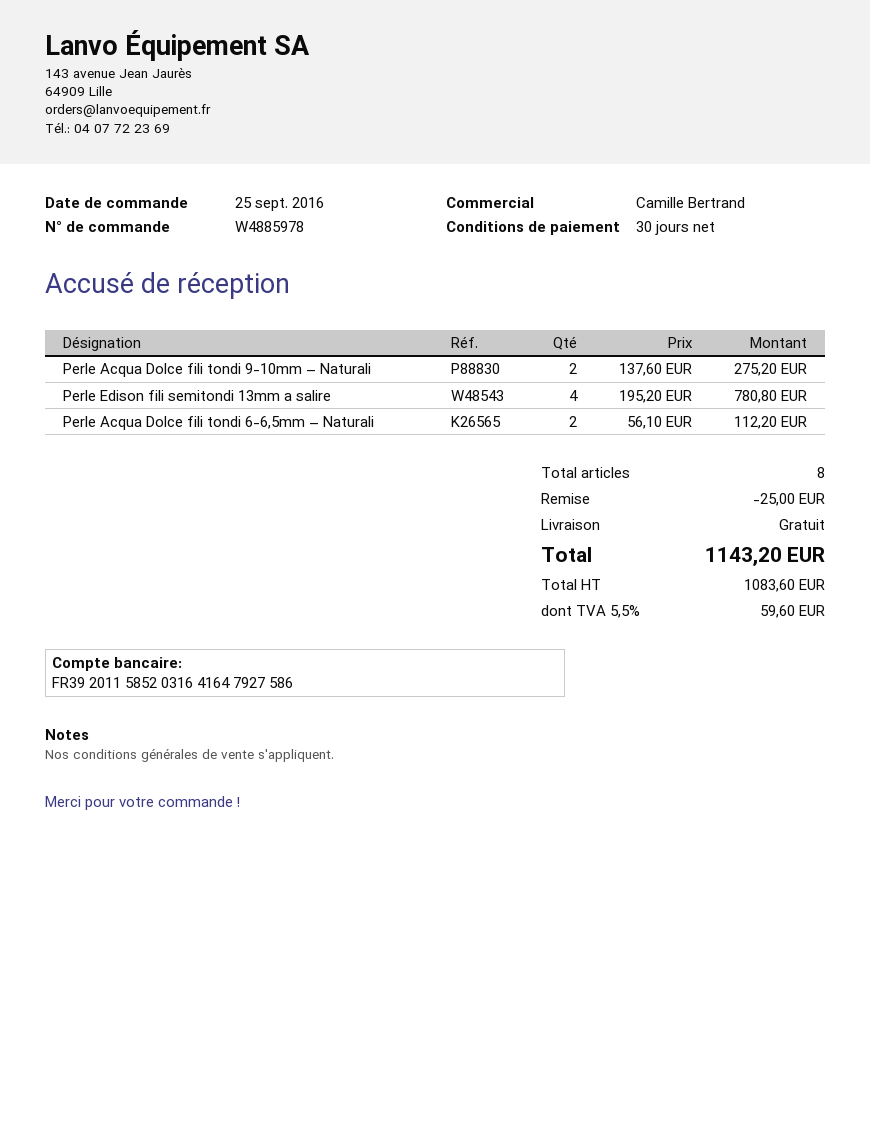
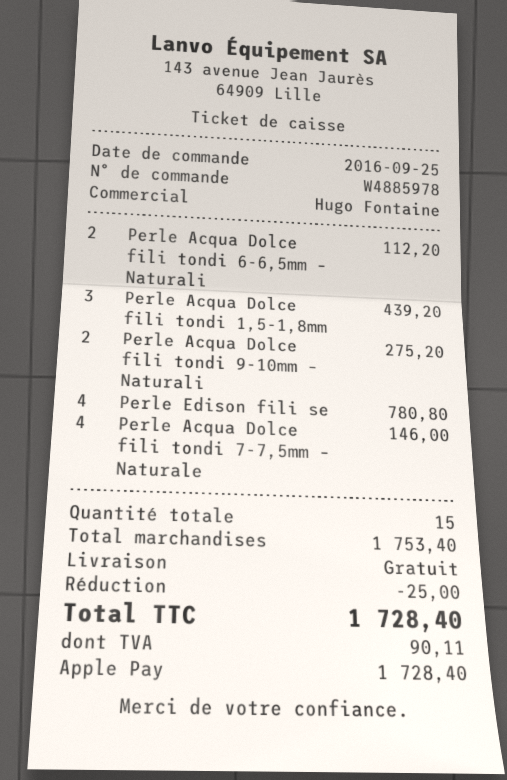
sales rep: Camille Bertrand -> Hugo Fontaine
Perle Acqua Dolce fili tondi 1,5-1,8mm: none -> 3 for 439.20
Perle Acqua Dolce fili tondi 7-7,5mm – Naturale: none -> 4 for 146.00
total quantity: 8 -> 15
tax: 59.60 -> 90.11
total: 1143.20 -> 1728.40

